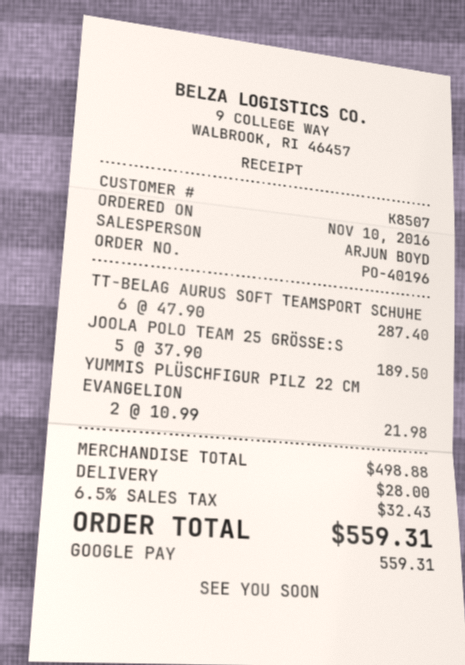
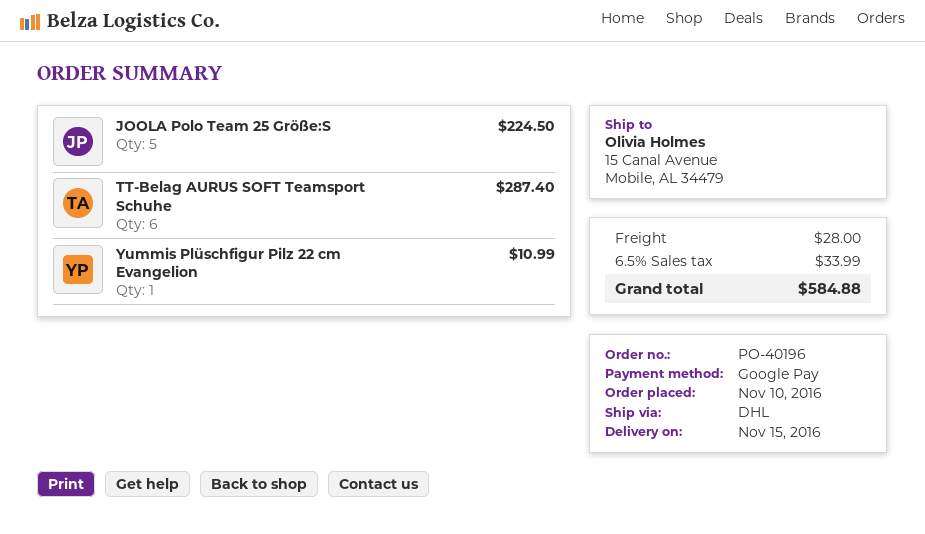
JOOLA POLO TEAM 25 GRÖSSE:S: 5 for 189.50 -> 5 for 224.50
YUMMIS PLÜSCHFIGUR PILZ 22 CM EVANGELION: 2 for 21.98 -> 1 for 10.99
tax: 6.5% = 32.43 -> 6.5% = 33.99
total: 559.31 -> 584.88

